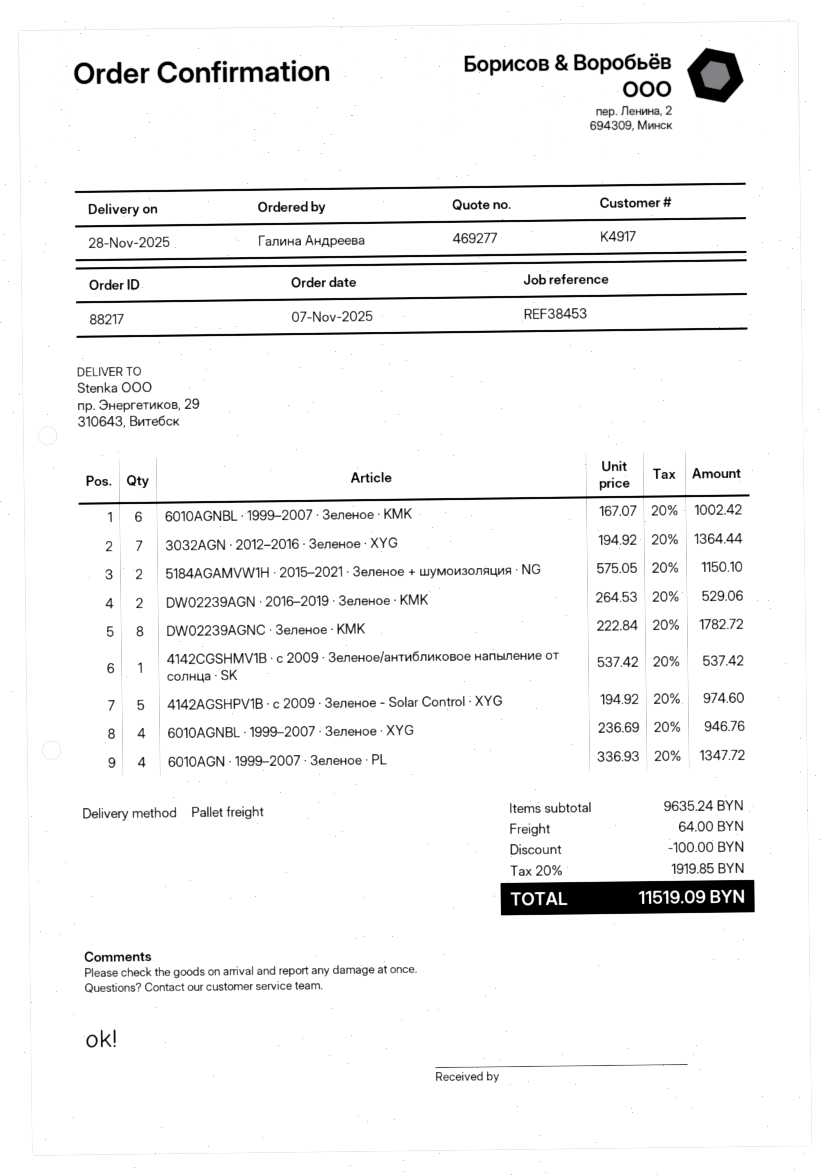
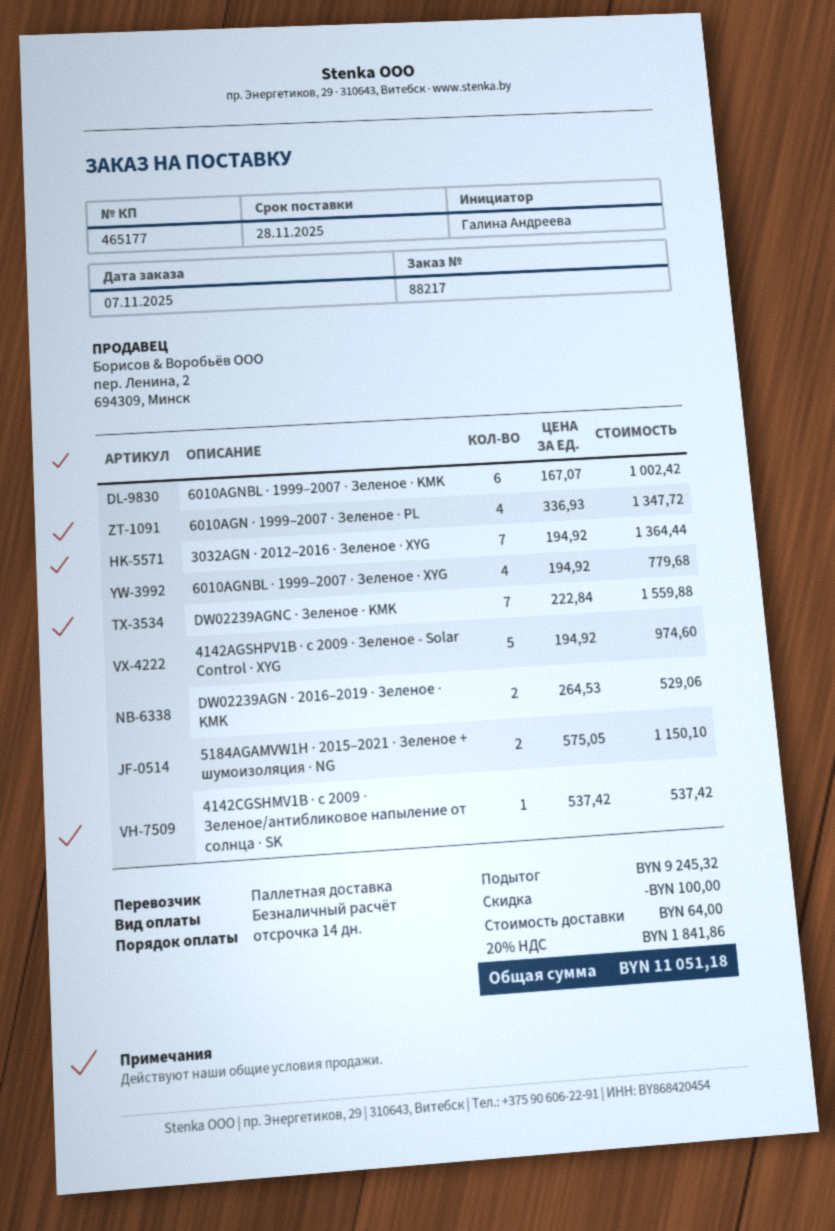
quote number: 469277 -> 465177
DW02239AGNC · Зеленое · KMK: 8 x 222.84 = 1782.72 -> 7 x 222.84 = 1559.88
6010AGNBL · 1999–2007 · Зеленое · XYG: 4 x 236.69 = 946.76 -> 4 x 194.92 = 779.68
subtotal: 9635.24 -> 9245.32
tax: 20% = 1919.85 -> 20% = 1841.86
total: 11519.09 -> 11051.18

